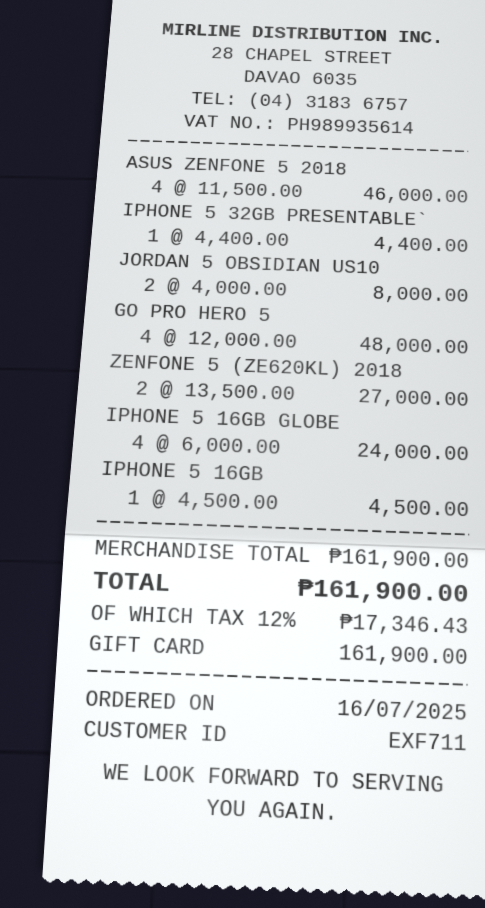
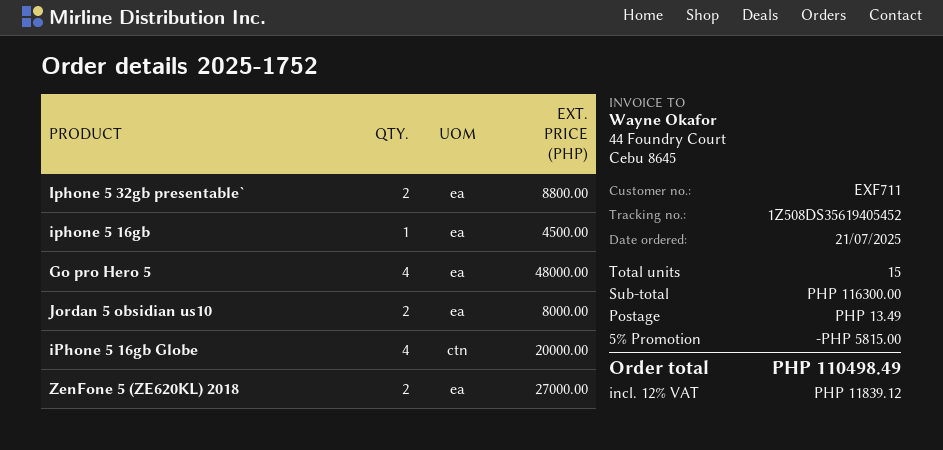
order date: 2025-07-16 -> 2025-07-21
ASUS ZENFONE 5 2018: 4 for 46000.00 -> none
IPHONE 5 32GB PRESENTABLE`: 1 for 4400.00 -> 2 for 8800.00
IPHONE 5 16GB GLOBE: 4 for 24000.00 -> 4 for 20000.00
subtotal: 161900.00 -> 116300.00
discount: none -> 5% = 5815.00
shipping: none -> 13.49
tax: 12% = 17346.43 -> 12% = 11839.12
total: 161900.00 -> 110498.49

